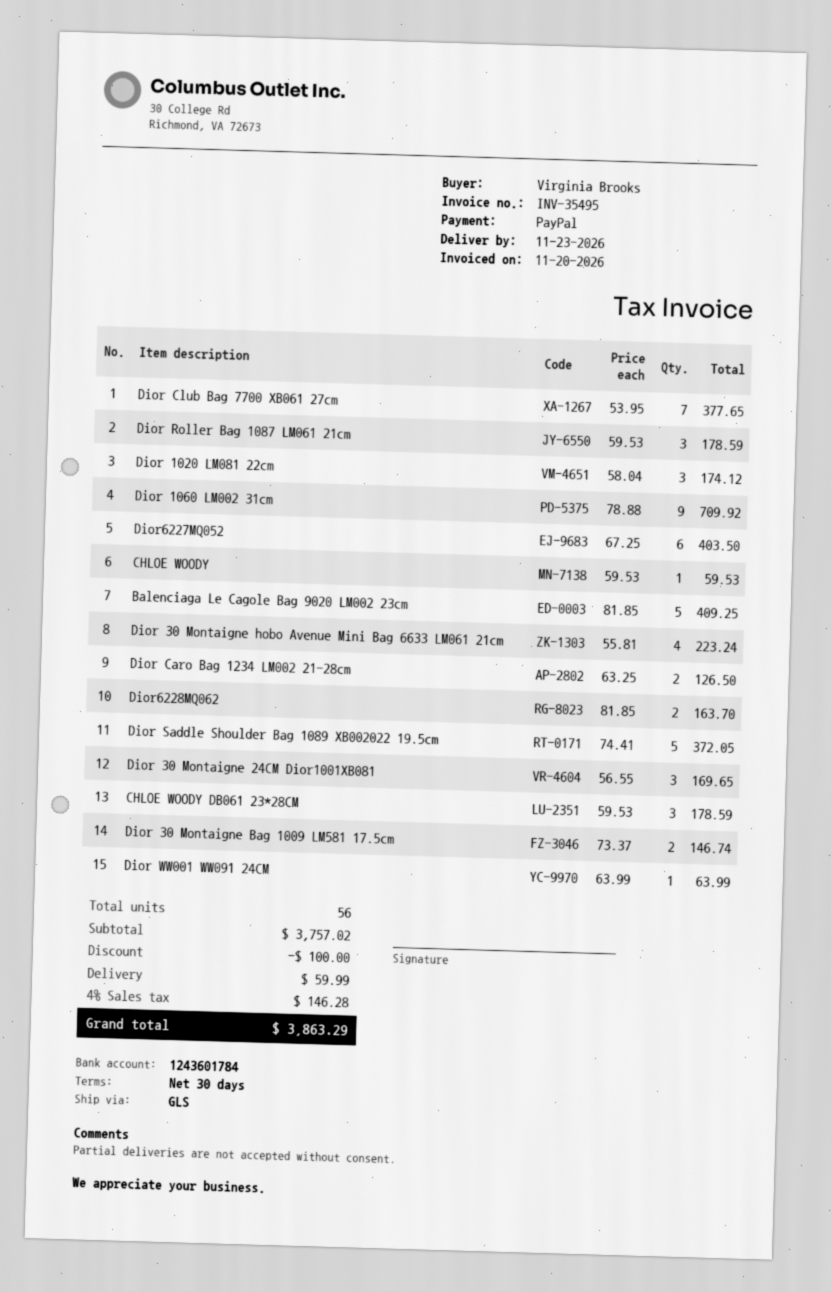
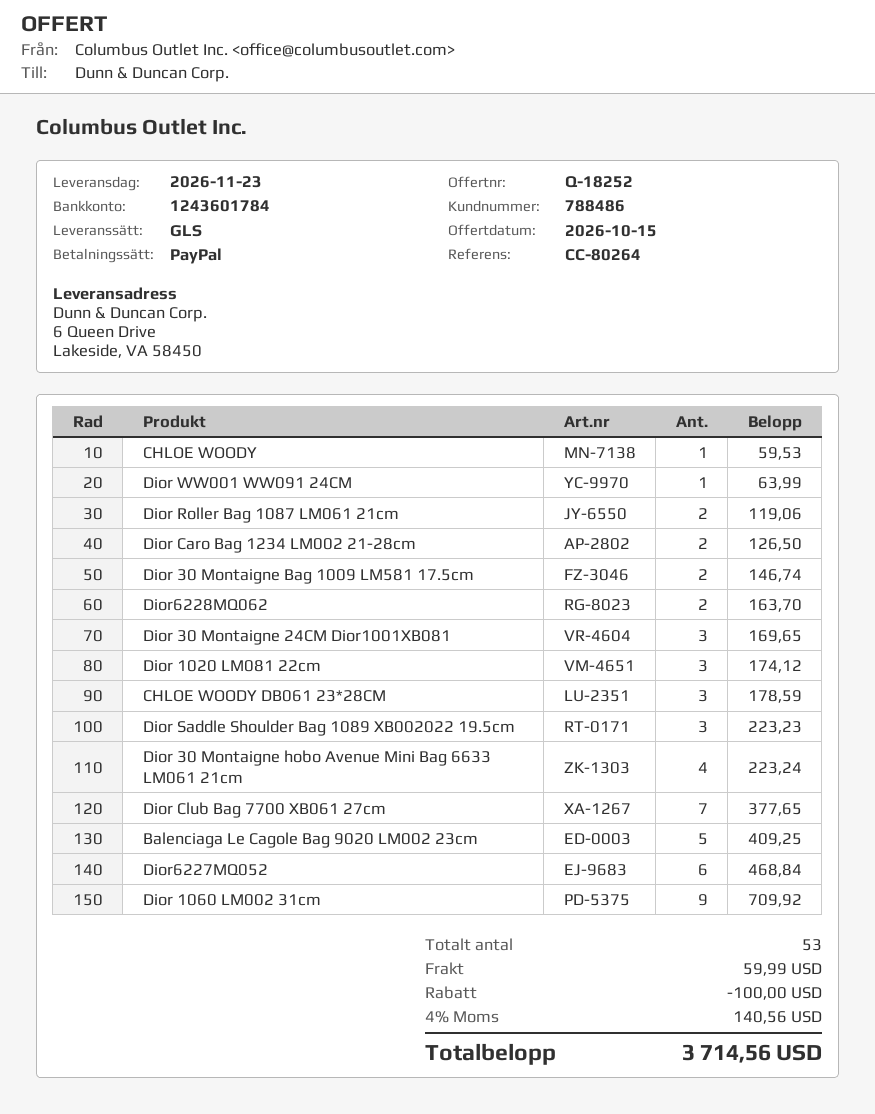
Dior Roller Bag 1087 LM061 21cm: 3 for 178.59 -> 2 for 119.06
Dior6227MQ052: 6 for 403.50 -> 6 for 468.84
Dior Saddle Shoulder Bag 1089 XB002022 19.5cm: 5 for 372.05 -> 3 for 223.23
total quantity: 56 -> 53
tax: 4% = 146.28 -> 4% = 140.56
total: 3863.29 -> 3714.56

